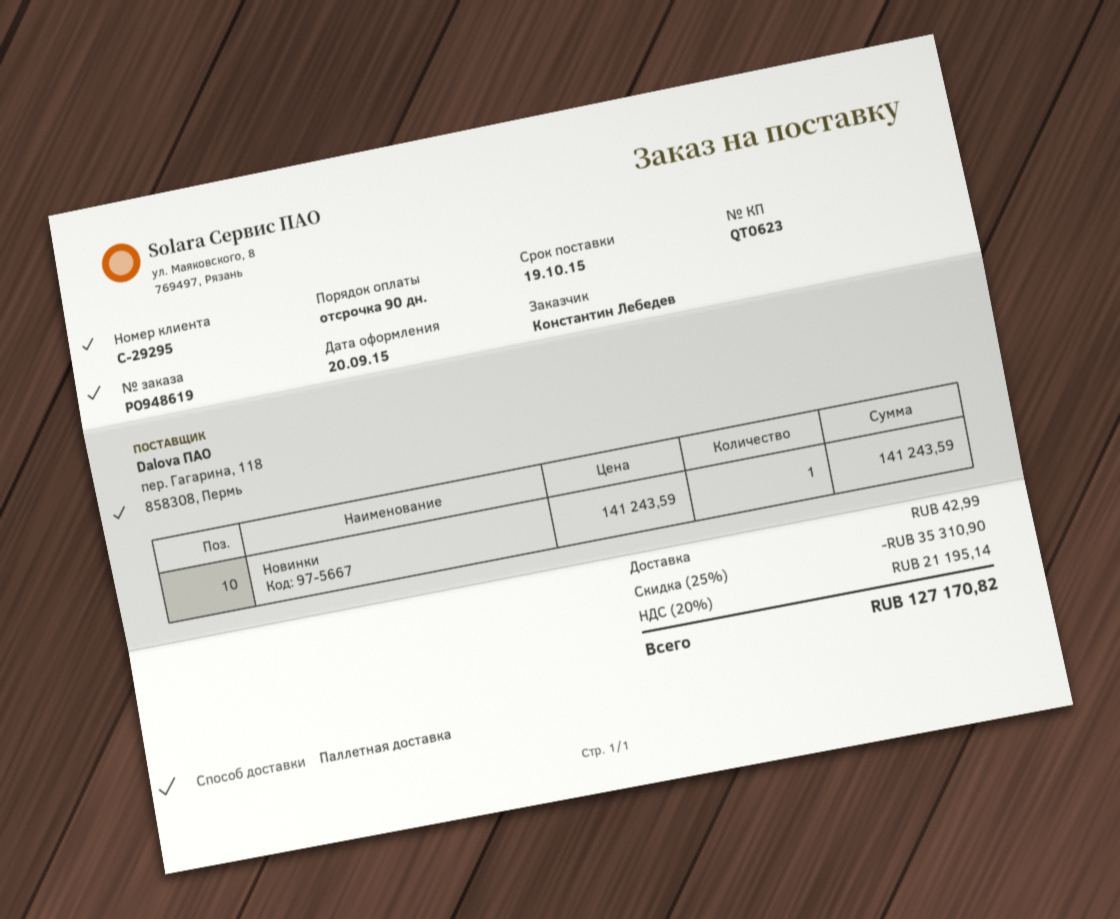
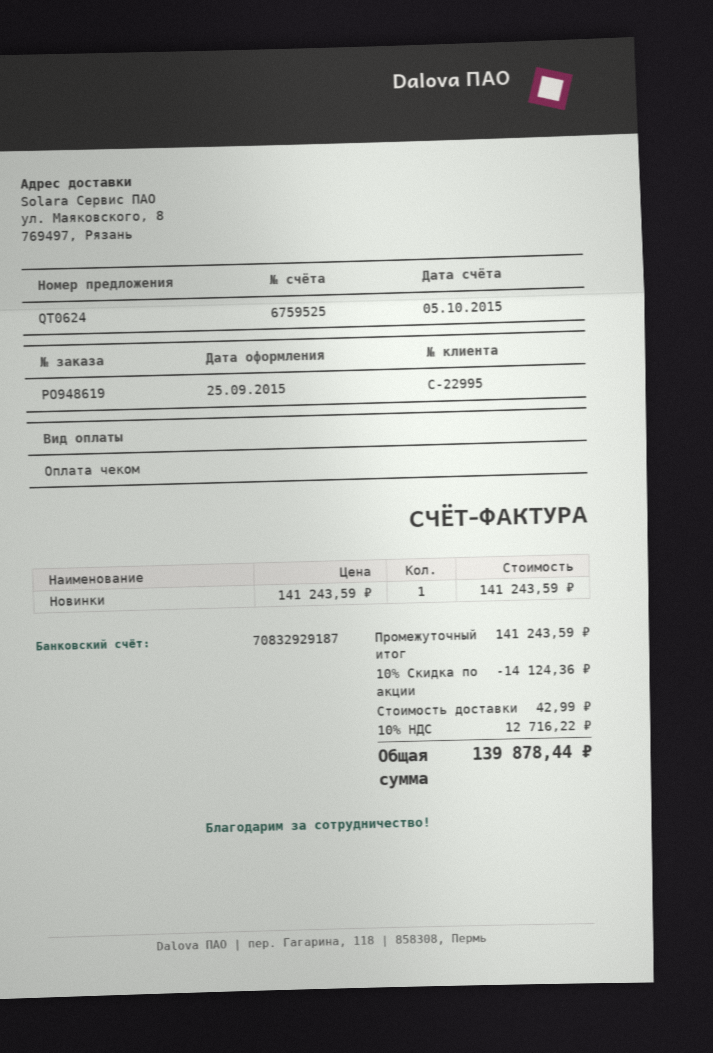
quote number: QT0623 -> QT0624
order date: 2015-09-20 -> 2015-09-25
customer number: C-29295 -> C-22995
discount: 25% = 35310.90 -> 10% = 14124.36
tax: 20% = 21195.14 -> 10% = 12716.22
total: 127170.82 -> 139878.44

